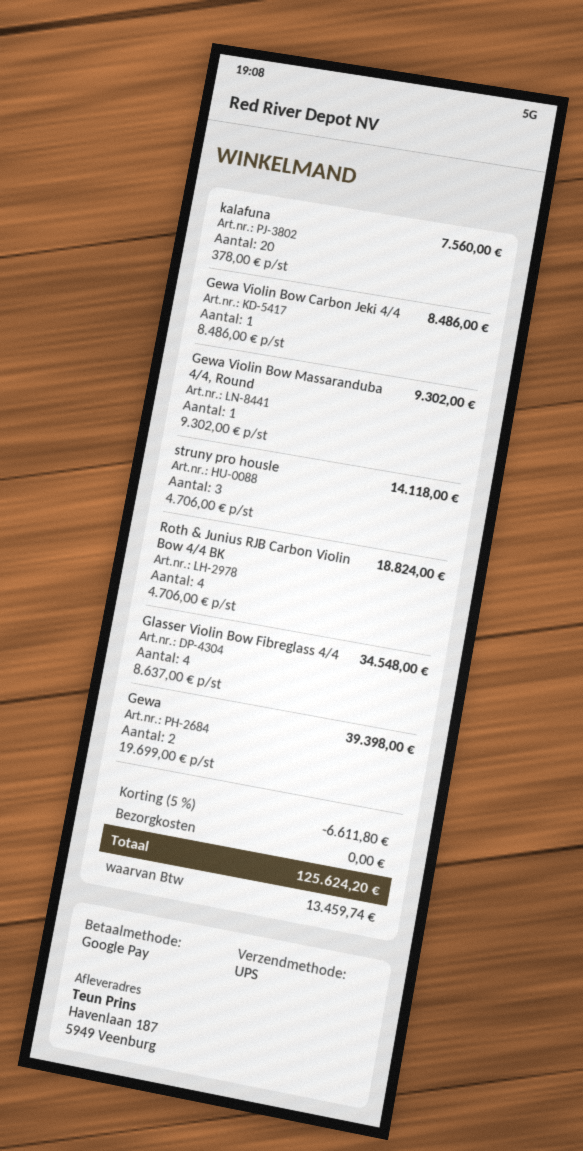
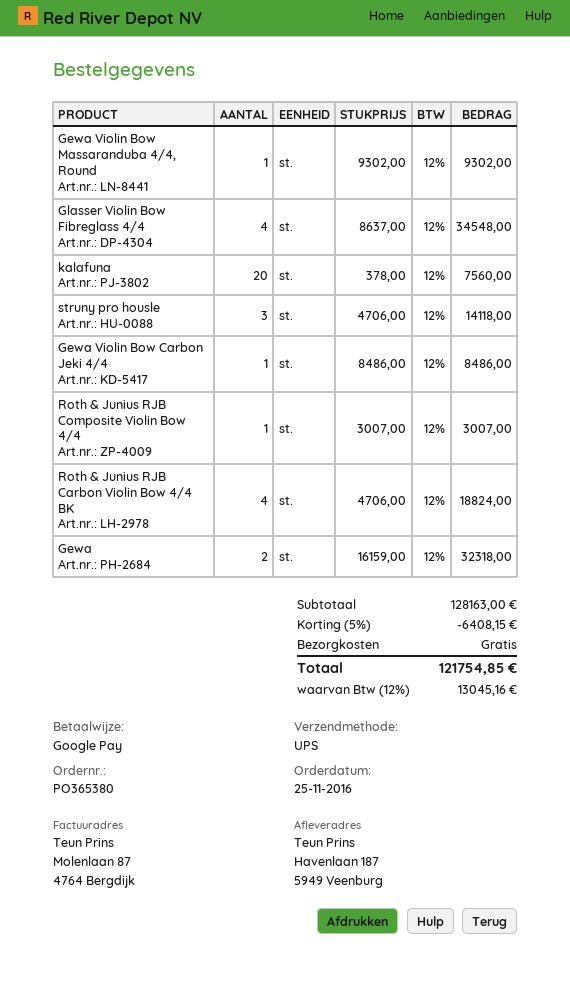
Gewa: 2 x 19699.00 = 39398.00 -> 2 x 16159.00 = 32318.00
Roth & Junius RJB Composite Violin Bow 4/4: none -> 1 x 3007.00 = 3007.00
discount: 5% = 6611.80 -> 5% = 6408.15
tax: 13459.74 -> 13045.16
total: 125624.20 -> 121754.85

